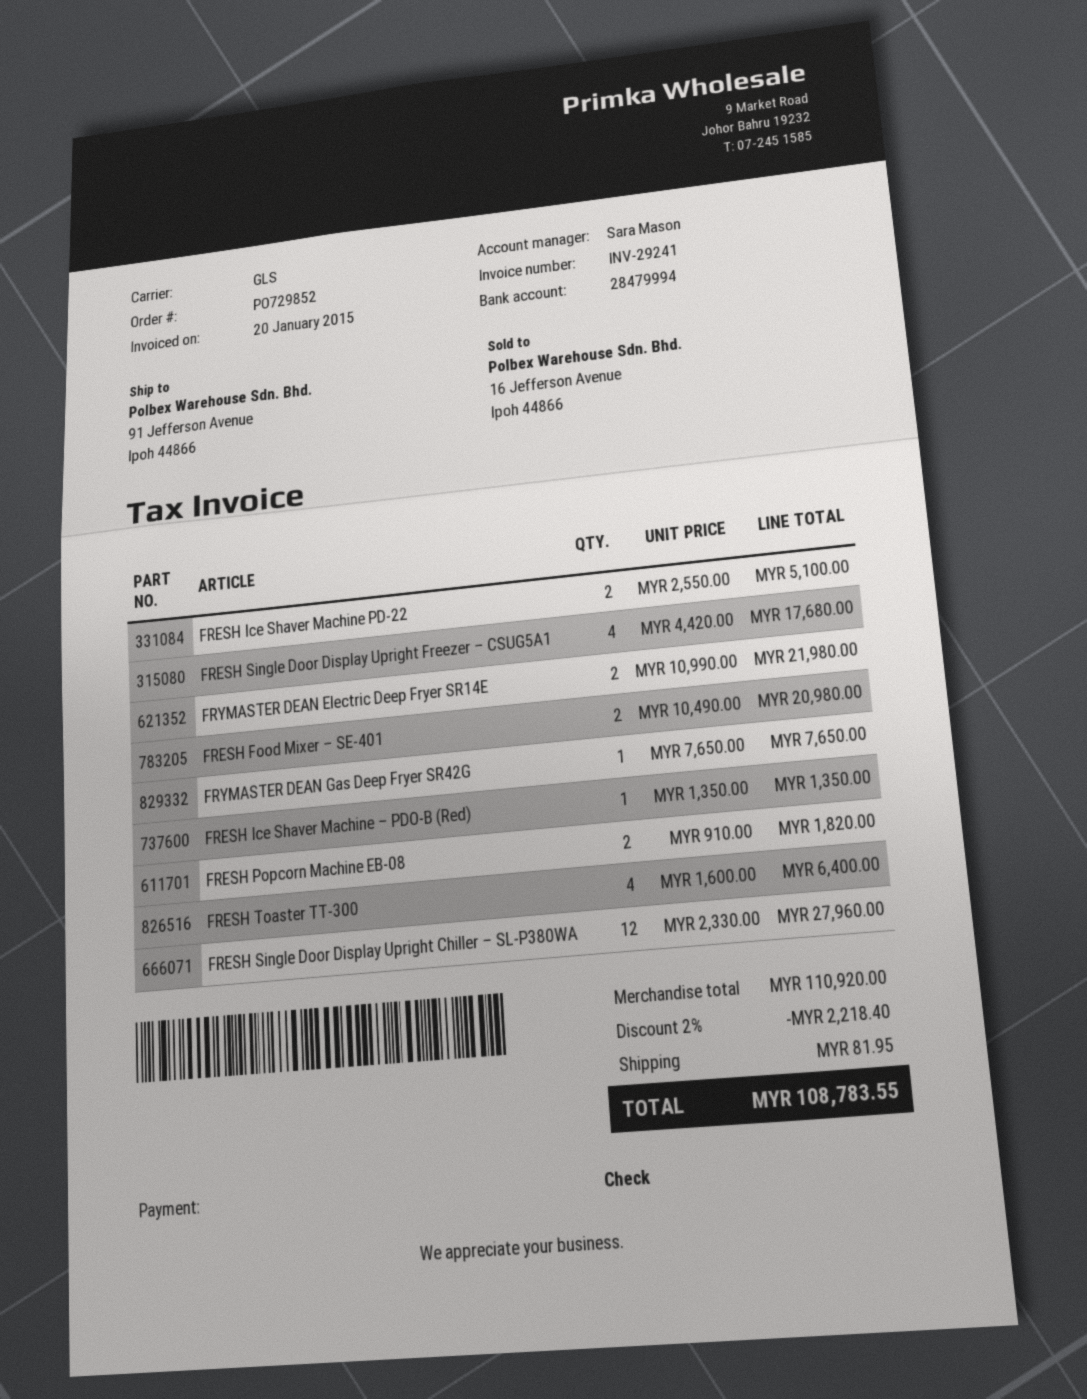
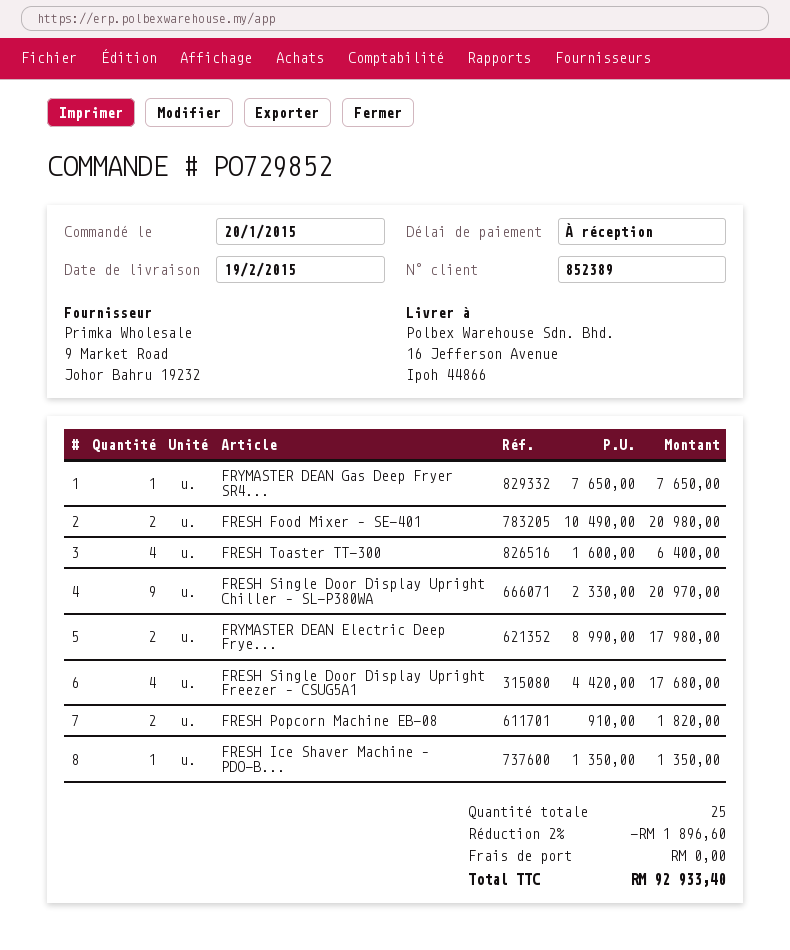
ship to: 91 Jefferson Avenue, Ipoh 44866 -> 16 Jefferson Avenue, Ipoh 44866
FRESH Ice Shaver Machine PD-22: 2 x 2550.00 = 5100.00 -> none
FRYMASTER DEAN Electric Deep Fryer SR14E: 2 x 10990.00 = 21980.00 -> 2 x 8990.00 = 17980.00
FRESH Single Door Display Upright Chiller – SL-P380WA: 12 x 2330.00 = 27960.00 -> 9 x 2330.00 = 20970.00
discount: 2% = 2218.40 -> 2% = 1896.60
shipping: 81.95 -> 0.00
total: 108783.55 -> 92933.40

